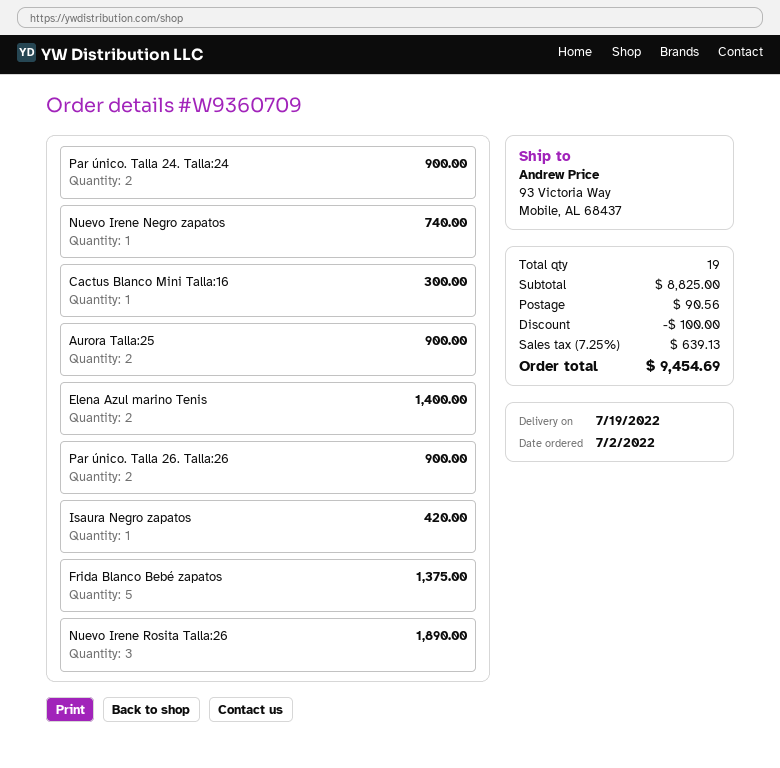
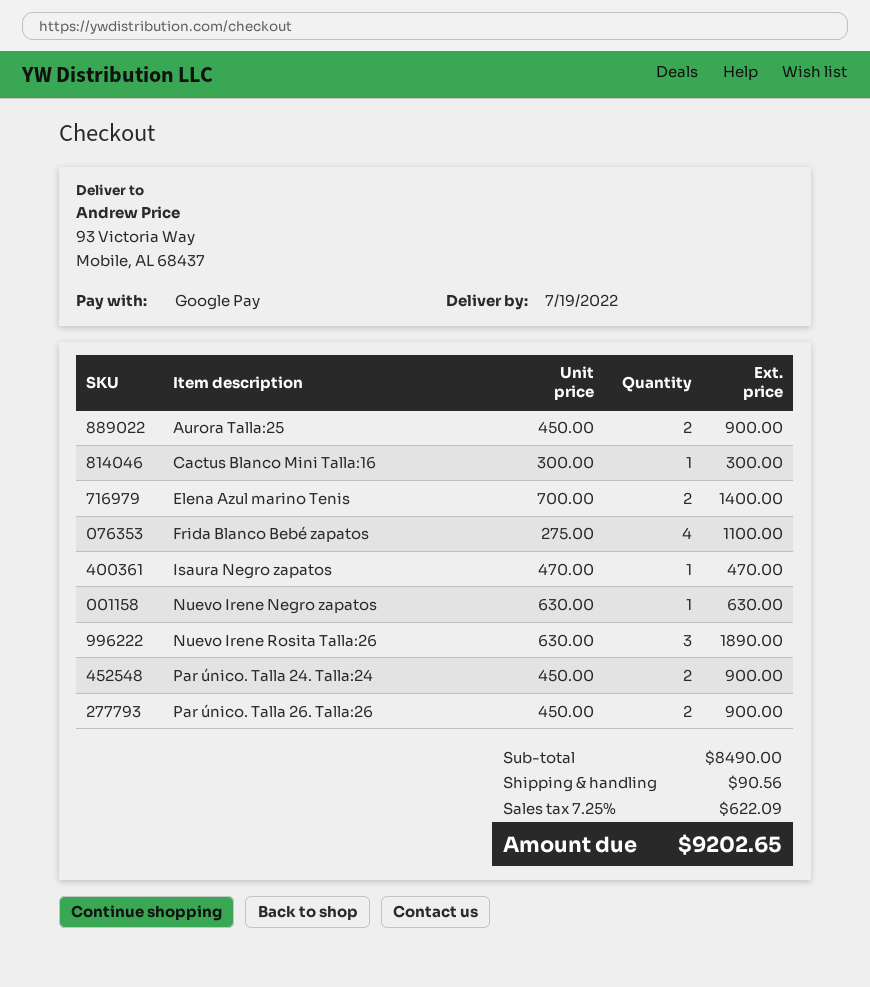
Nuevo Irene Negro zapatos: 1 for 740.00 -> 1 for 630.00
Isaura Negro zapatos: 1 for 420.00 -> 1 for 470.00
Frida Blanco Bebé zapatos: 5 for 1375.00 -> 4 for 1100.00
subtotal: 8825.00 -> 8490.00
discount: 100.00 -> none
tax: 7.25% = 639.13 -> 7.25% = 622.09
total: 9454.69 -> 9202.65

